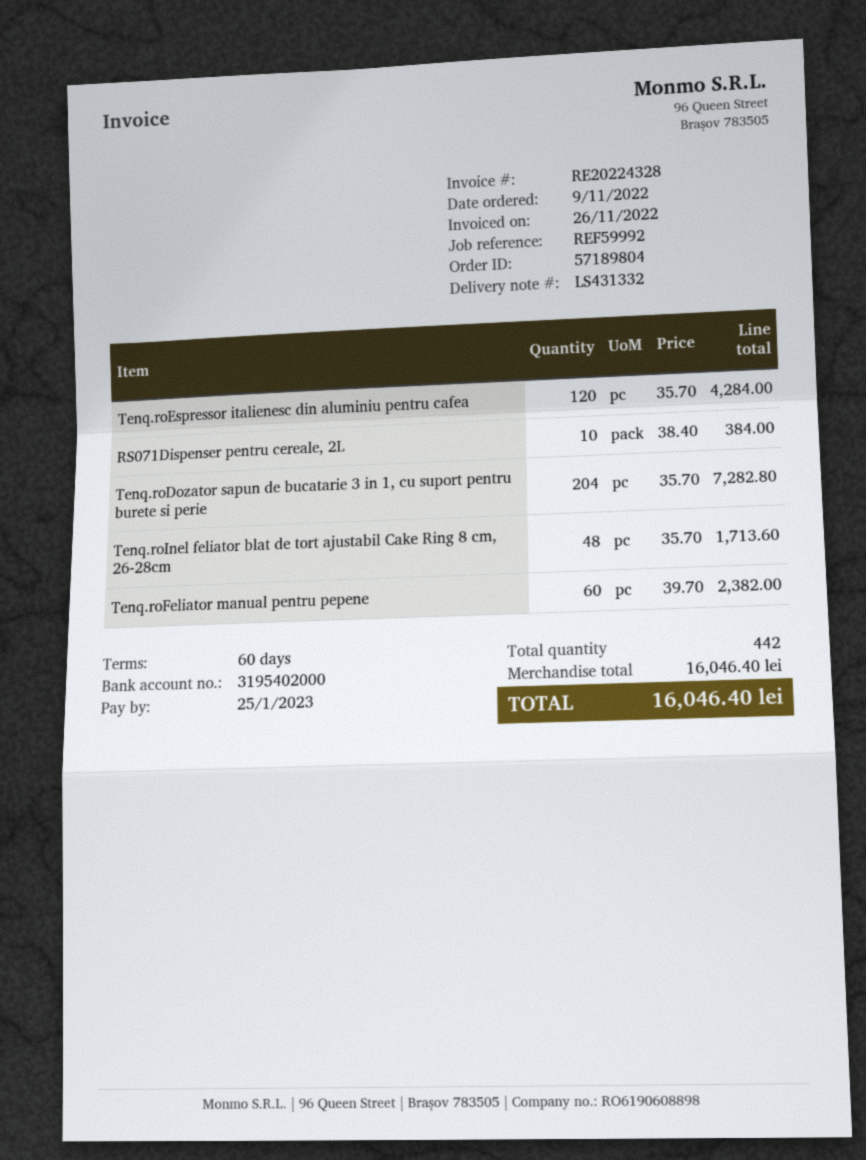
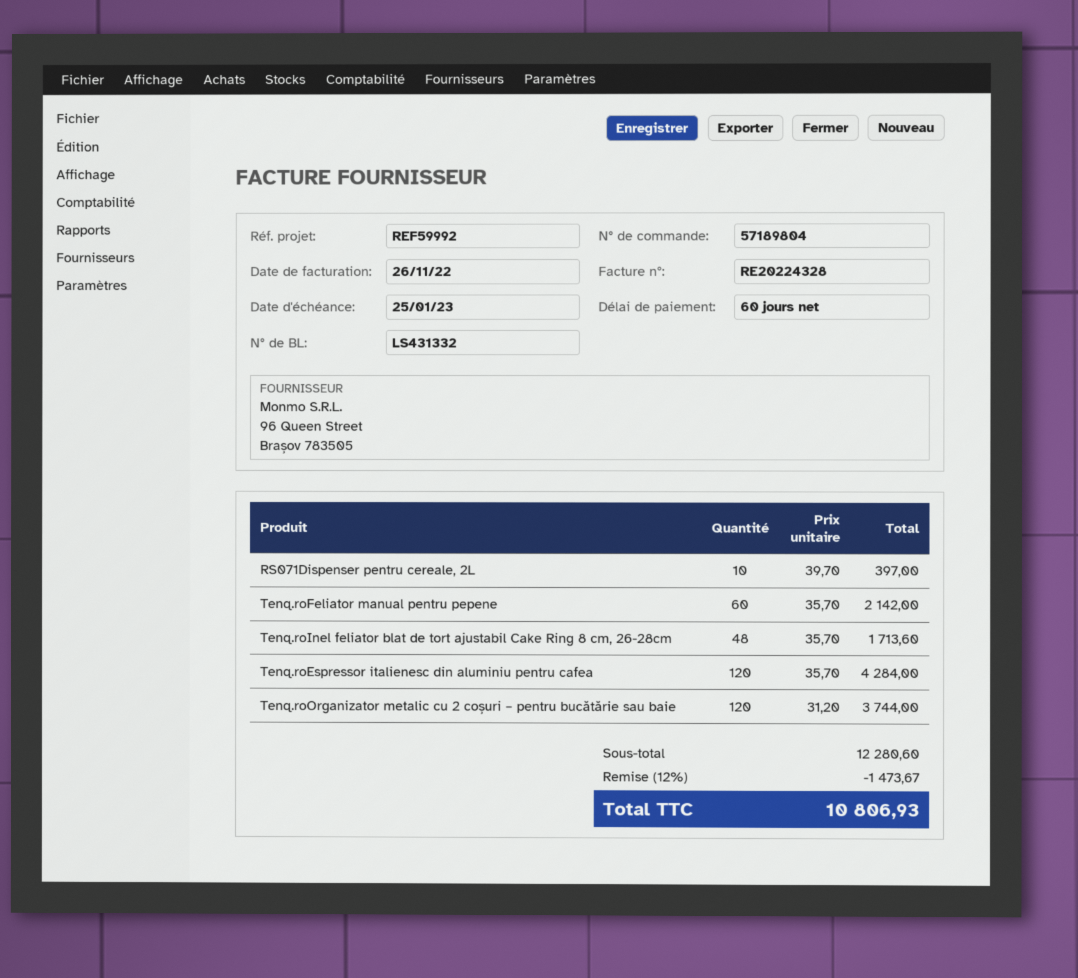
RS071Dispenser pentru cereale, 2L: 10 x 38.40 = 384.00 -> 10 x 39.70 = 397.00
Tenq.roDozator sapun de bucatarie 3 in 1, cu suport pentru burete si perie: 204 x 35.70 = 7282.80 -> none
Tenq.roFeliator manual pentru pepene: 60 x 39.70 = 2382.00 -> 60 x 35.70 = 2142.00
Tenq.roOrganizator metalic cu 2 coșuri – pentru bucătărie sau baie: none -> 120 x 31.20 = 3744.00
subtotal: 16046.40 -> 12280.60
discount: none -> 12% = 1473.67
total: 16046.40 -> 10806.93

